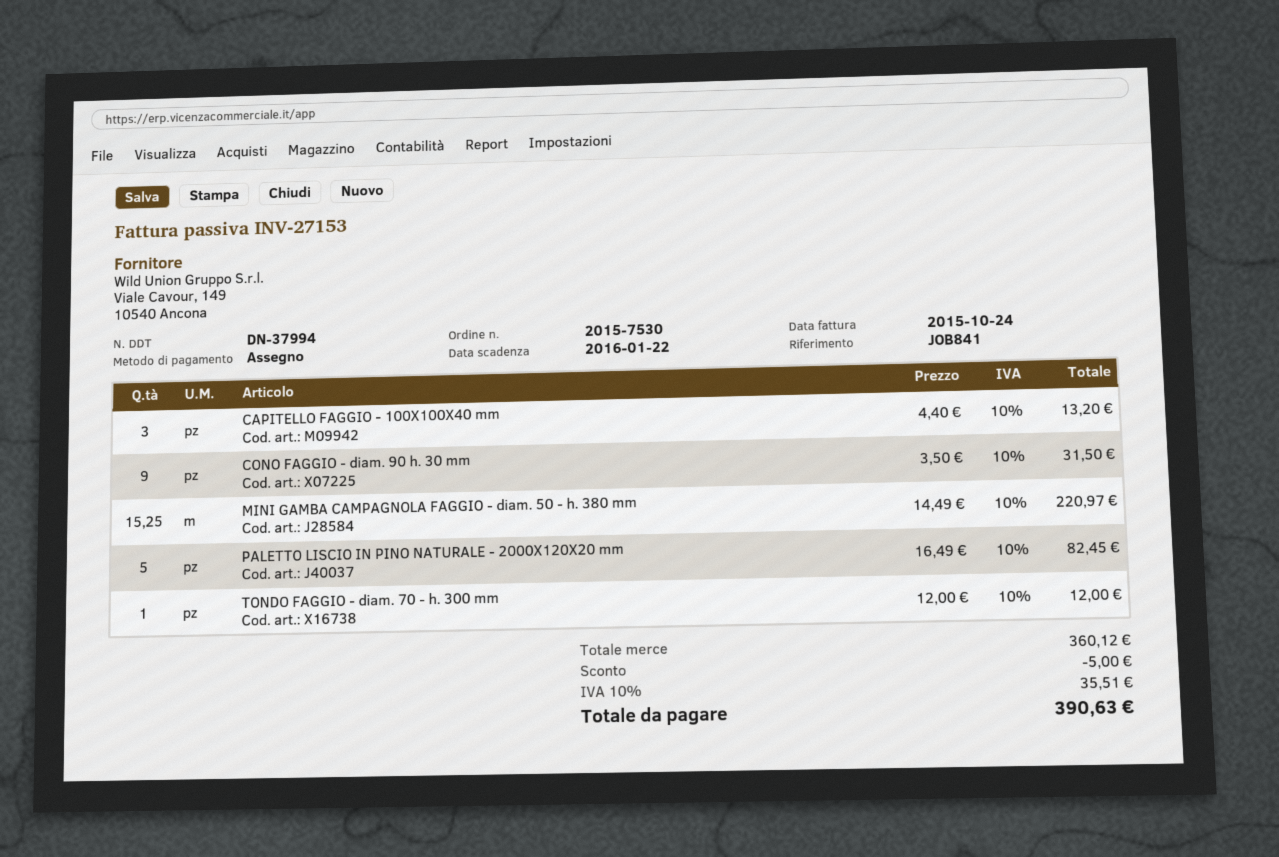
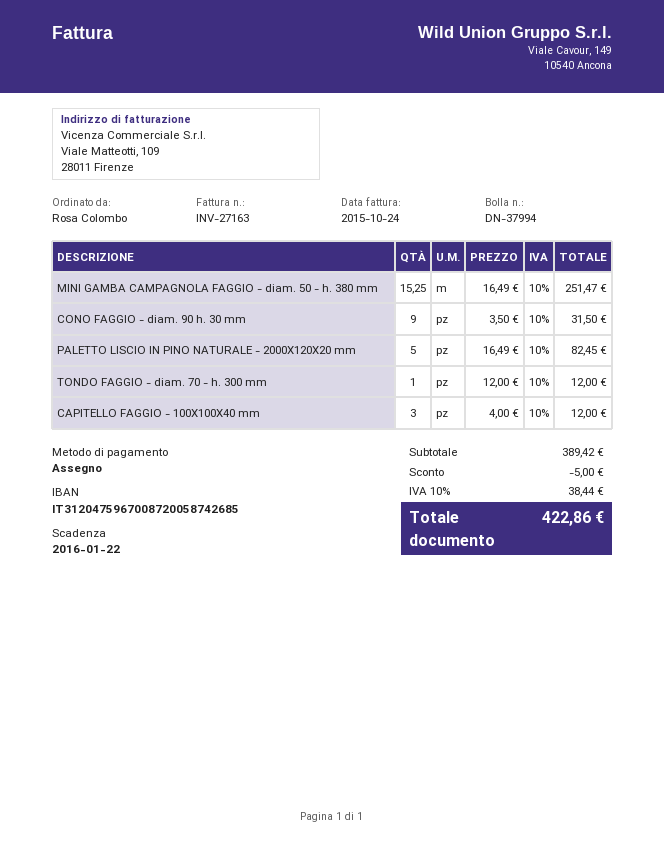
invoice number: INV-27153 -> INV-27163
CAPITELLO FAGGIO - 100X100X40 mm: 3 x 4.40 = 13.20 -> 3 x 4.00 = 12.00
MINI GAMBA CAMPAGNOLA FAGGIO - diam. 50 - h. 380 mm: 15.25 x 14.49 = 220.97 -> 15.25 x 16.49 = 251.47
subtotal: 360.12 -> 389.42
tax: 10% = 35.51 -> 10% = 38.44
total: 390.63 -> 422.86

